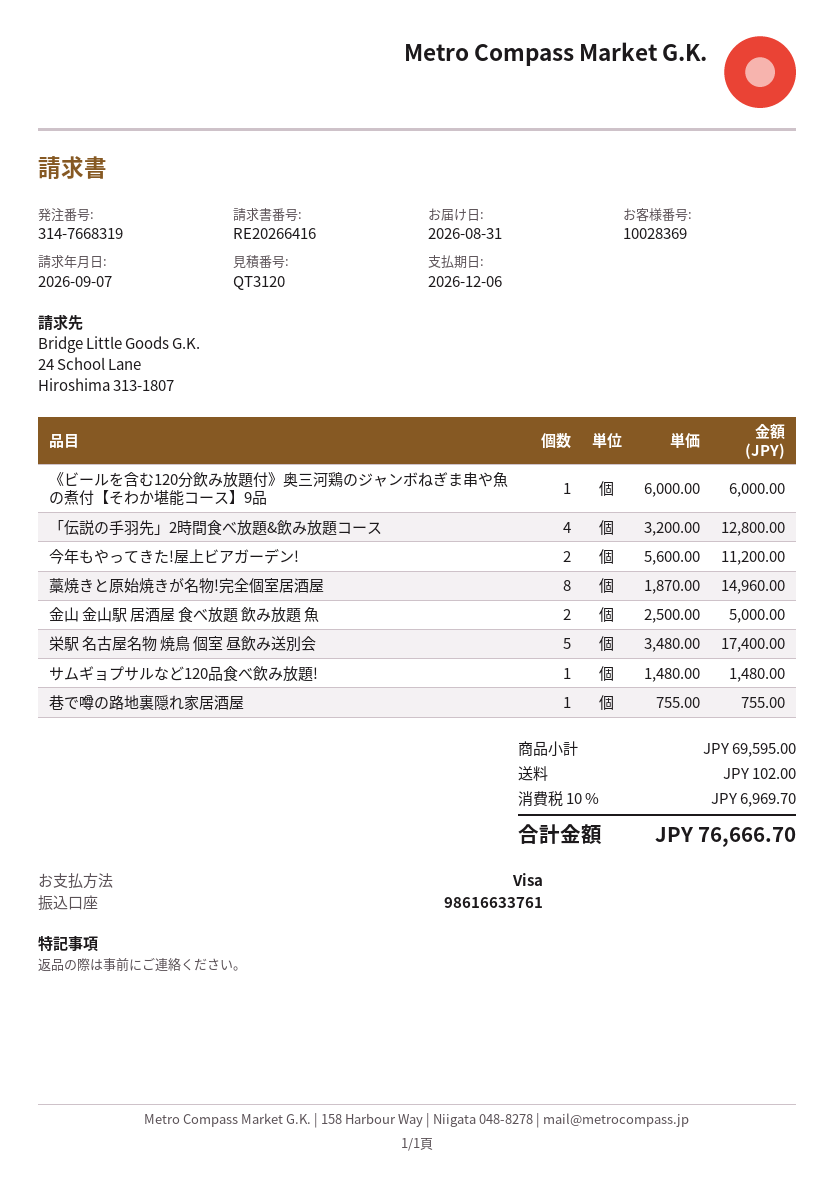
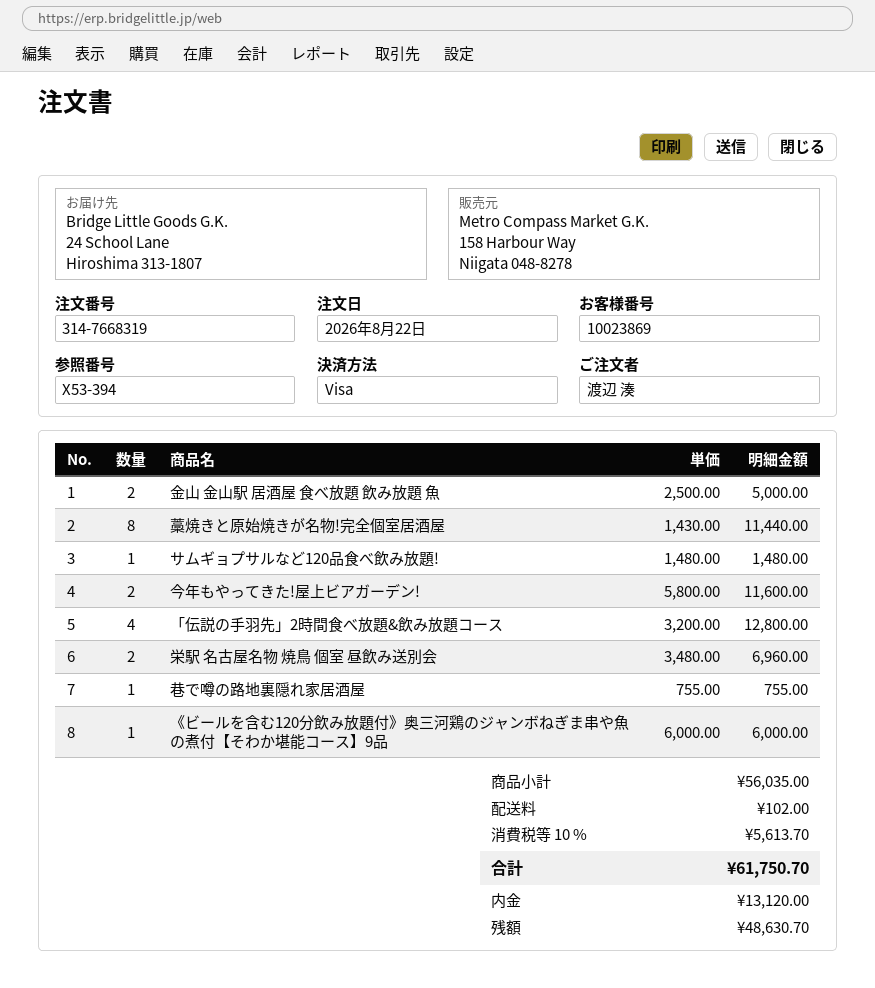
customer number: 10028369 -> 10023869
今年もやってきた!屋上ビアガーデン!: 2 x 5600.00 = 11200.00 -> 2 x 5800.00 = 11600.00
藁焼きと原始焼きが名物!完全個室居酒屋: 8 x 1870.00 = 14960.00 -> 8 x 1430.00 = 11440.00
栄駅 名古屋名物 焼鳥 個室 昼飲み送別会: 5 x 3480.00 = 17400.00 -> 2 x 3480.00 = 6960.00
subtotal: 69595.00 -> 56035.00
tax: 10% = 6969.70 -> 10% = 5613.70
total: 76666.70 -> 61750.70

